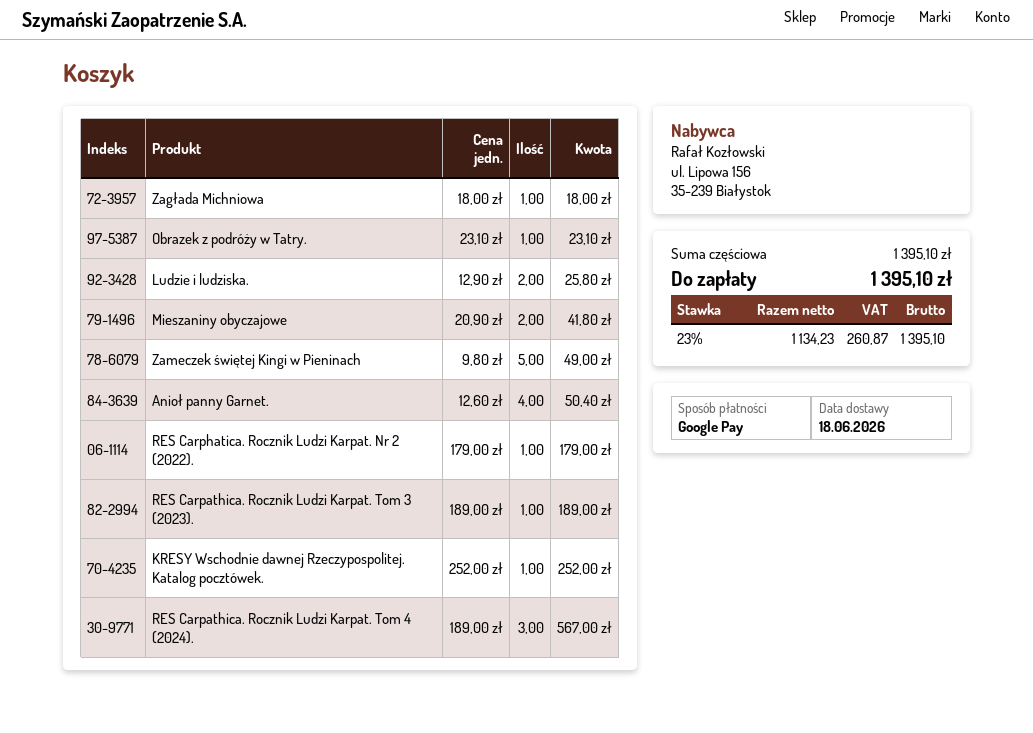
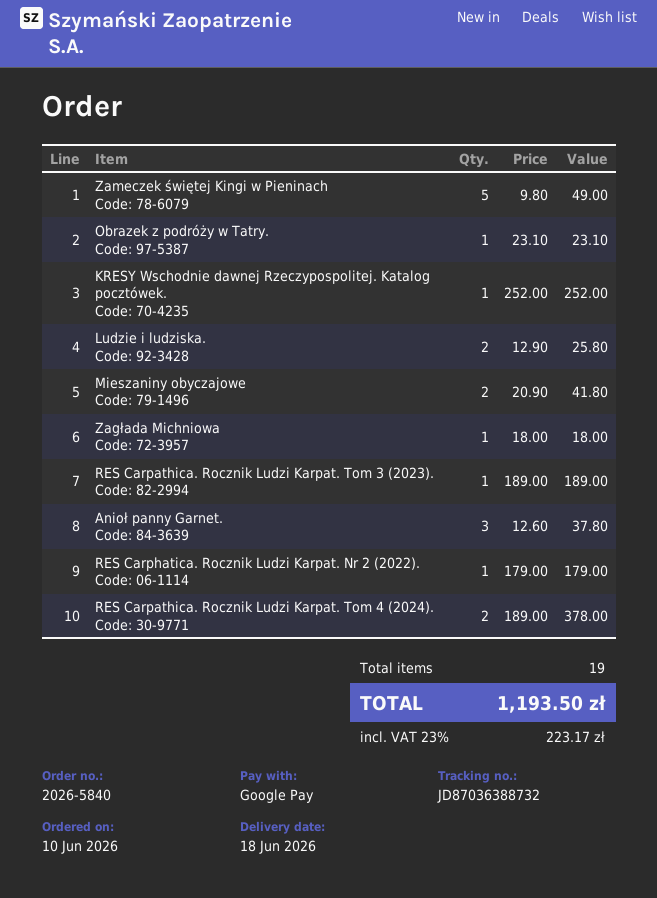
Anioł panny Garnet.: 4 x 12.60 = 50.40 -> 3 x 12.60 = 37.80
RES Carpathica. Rocznik Ludzi Karpat. Tom 4 (2024).: 3 x 189.00 = 567.00 -> 2 x 189.00 = 378.00
tax: 23% = 260.87 -> 23% = 223.17
total: 1395.10 -> 1193.50

